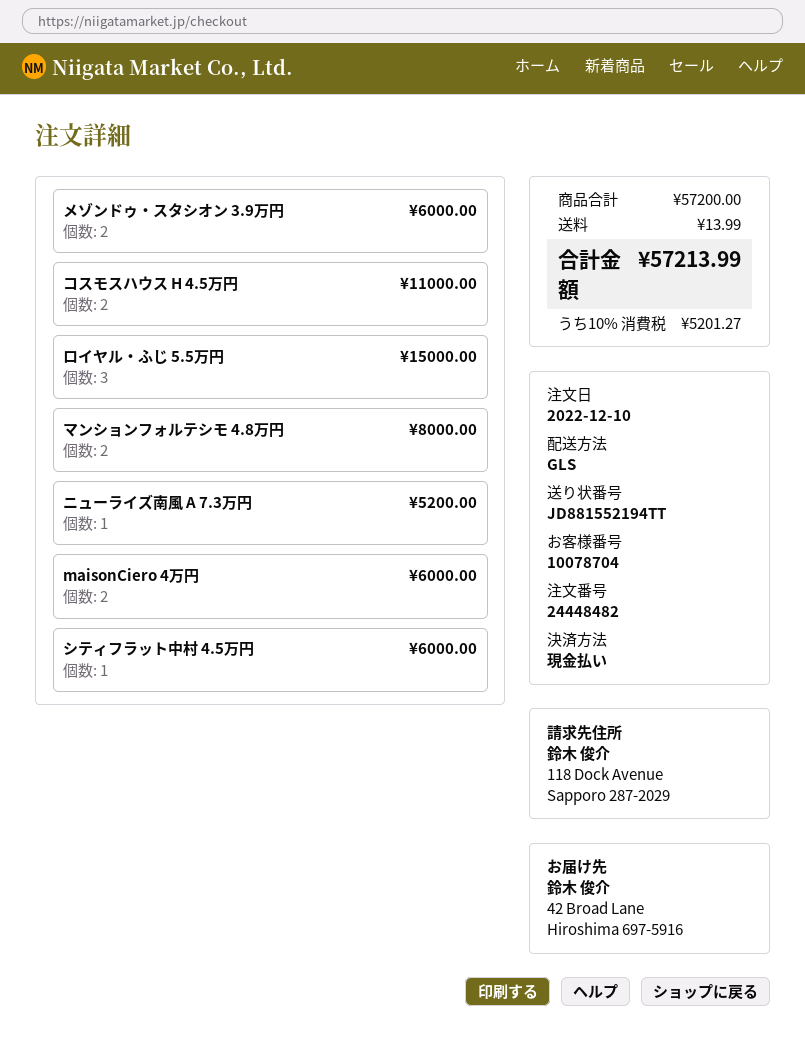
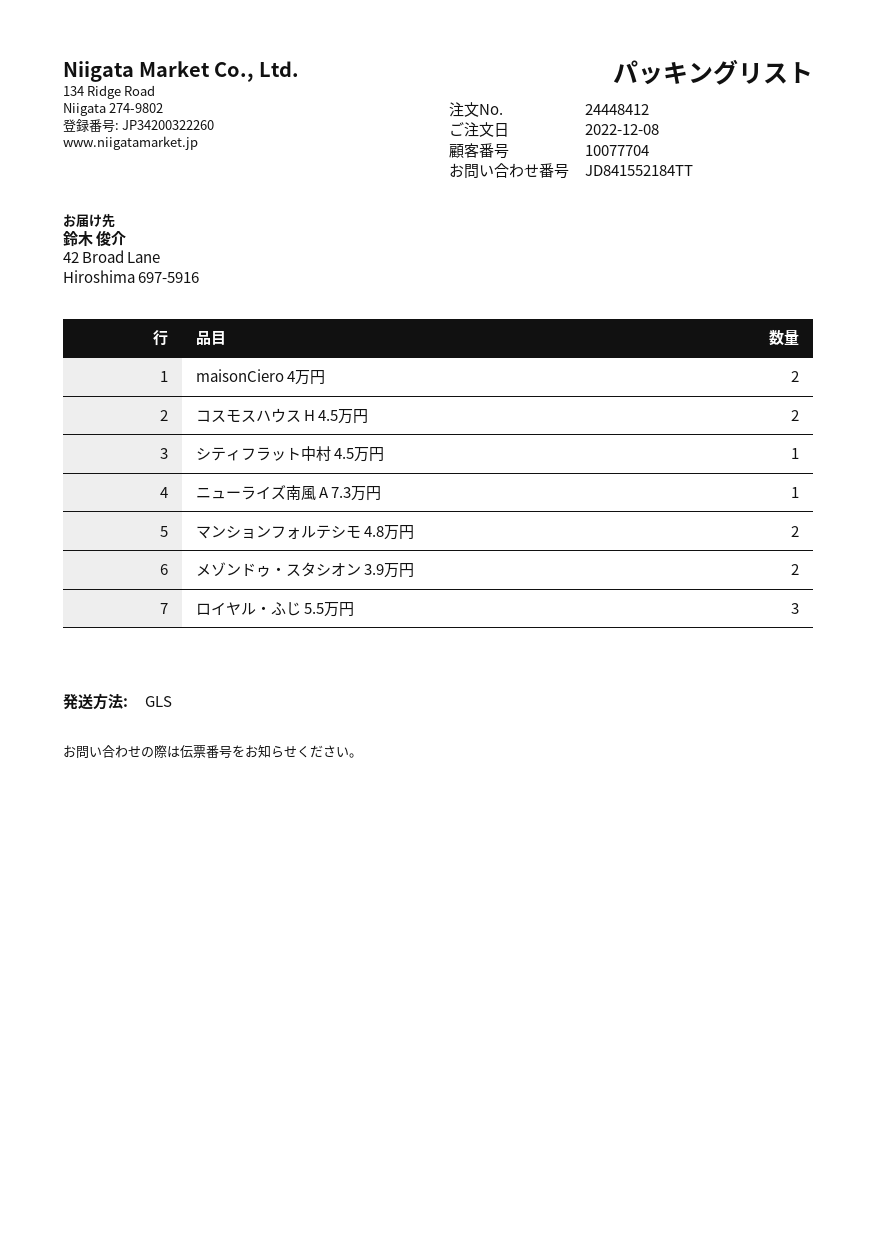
order number: 24448482 -> 24448412
order date: 2022-12-10 -> 2022-12-08
customer number: 10078704 -> 10077704
tracking number: JD881552194TT -> JD841552184TT

